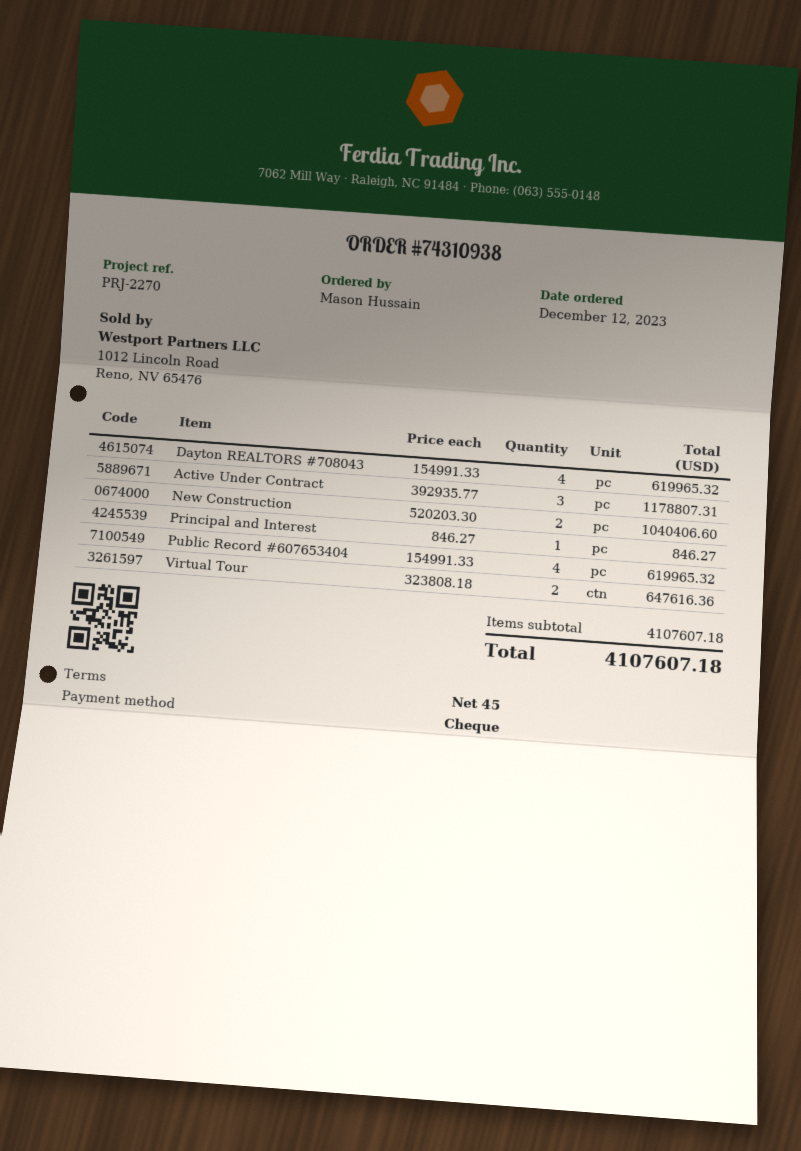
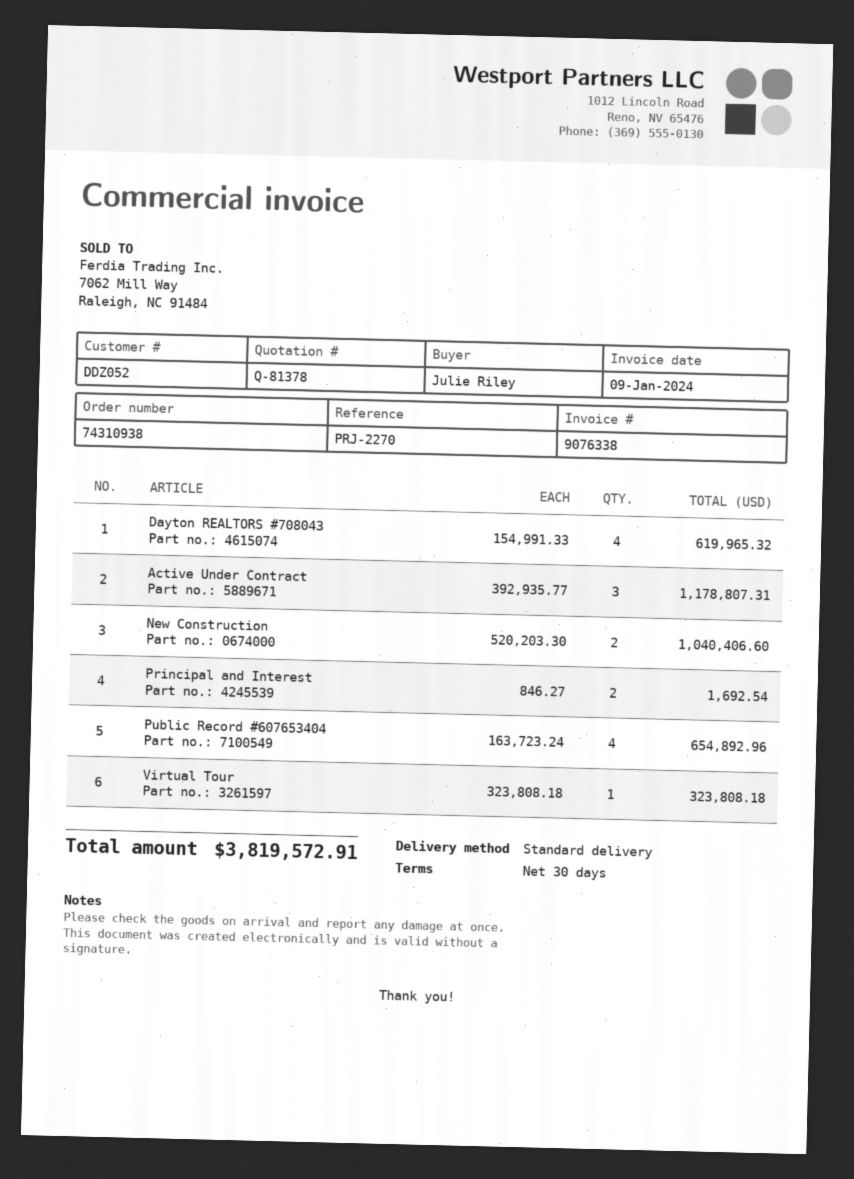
payment terms: 45 days -> 30 days
ordered by: Mason Hussain -> Julie Riley
Principal and Interest: 1 x 846.27 = 846.27 -> 2 x 846.27 = 1692.54
Public Record #607653404: 4 x 154991.33 = 619965.32 -> 4 x 163723.24 = 654892.96
Virtual Tour: 2 x 323808.18 = 647616.36 -> 1 x 323808.18 = 323808.18
total: 4107607.18 -> 3819572.91

